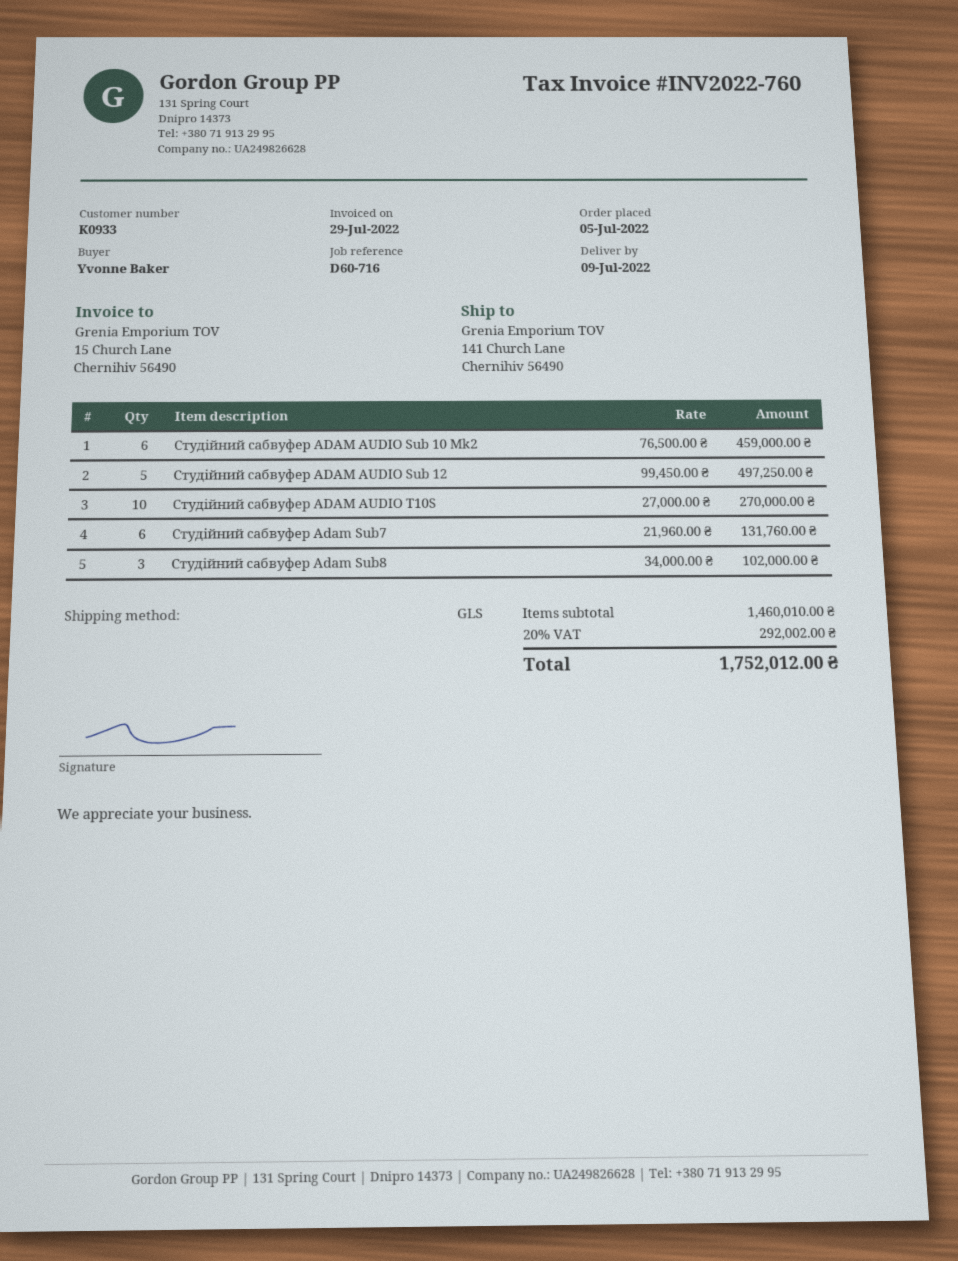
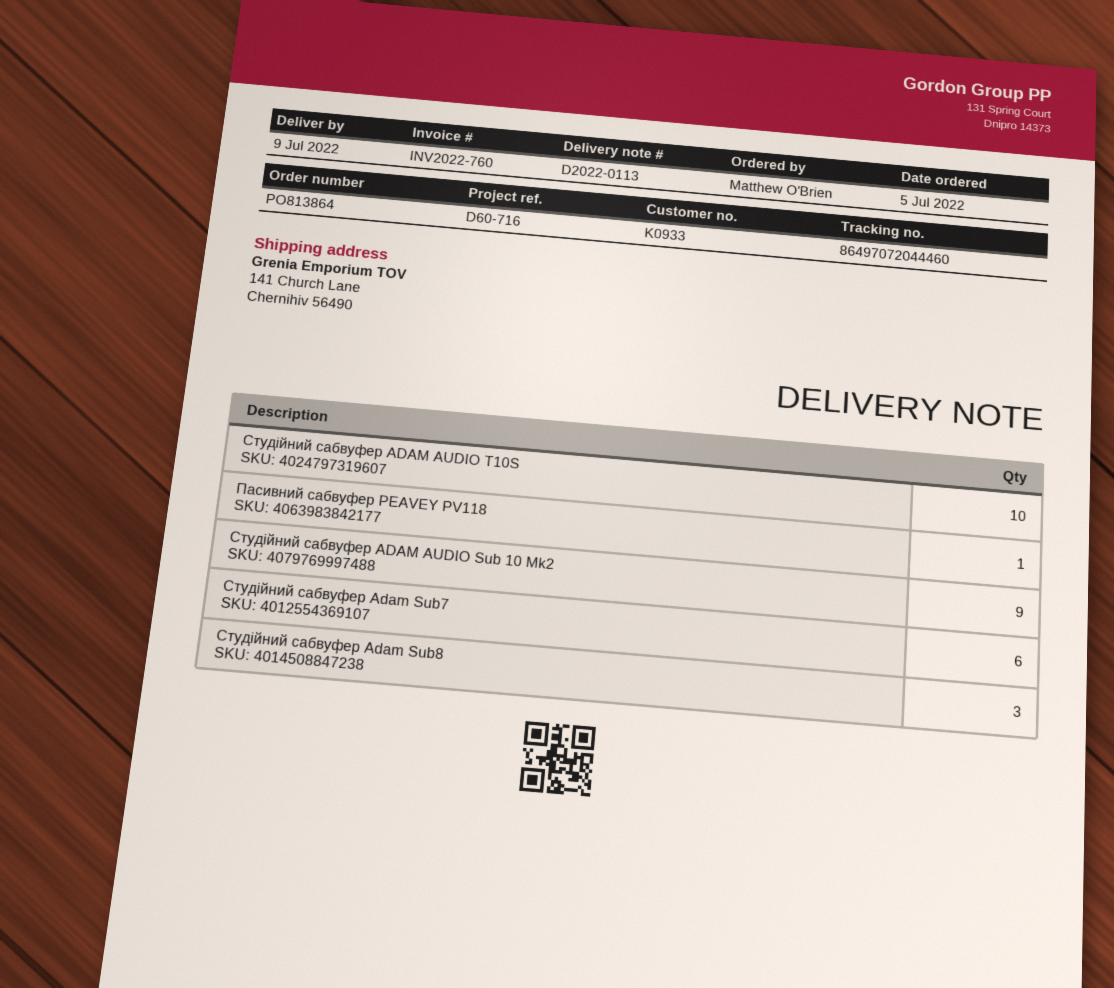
ordered by: Yvonne Baker -> Matthew O'Brien
Студійний сабвуфер ADAM AUDIO Sub 10 Mk2: 6 -> 9
Студійний сабвуфер ADAM AUDIO Sub 12: 5 -> none
Пасивний сабвуфер PEAVEY PV118: none -> 1

